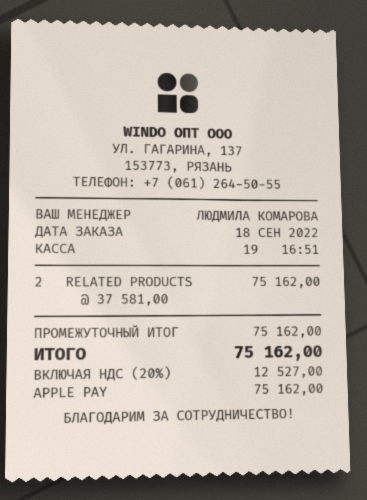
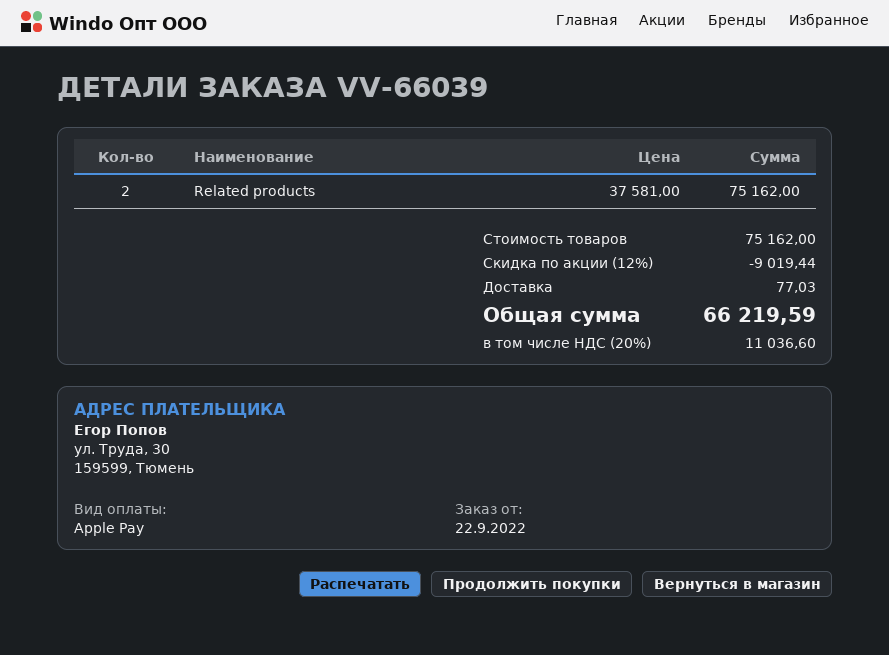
order date: 2022-09-18 -> 2022-09-22
discount: none -> 12% = 9019.44
shipping: none -> 77.03
tax: 20% = 12527.00 -> 20% = 11036.60
total: 75162.00 -> 66219.59

